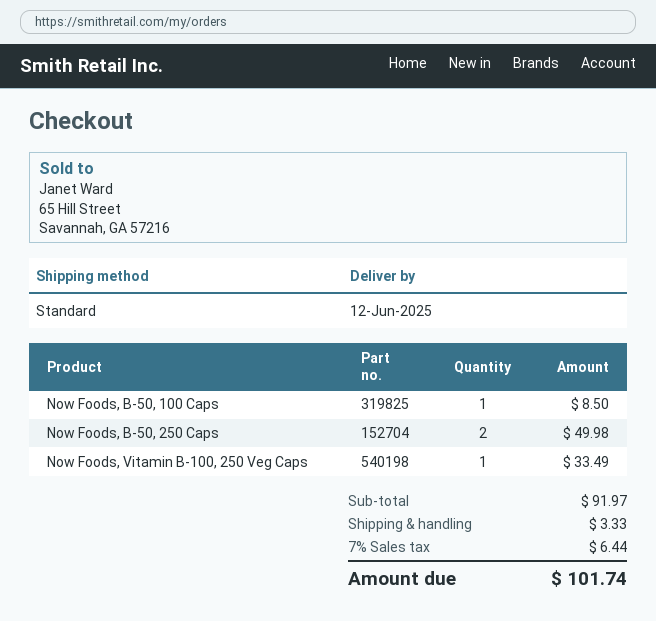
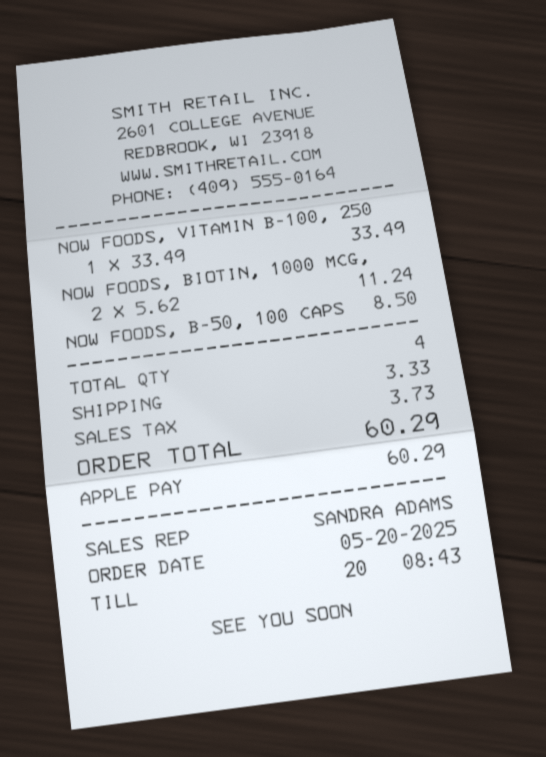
Now Foods, B-50, 250 Caps: 2 for 49.98 -> none
NOW FOODS, BIOTIN, 1000 MCG,: none -> 2 for 11.24
tax: 6.44 -> 3.73
total: 101.74 -> 60.29

